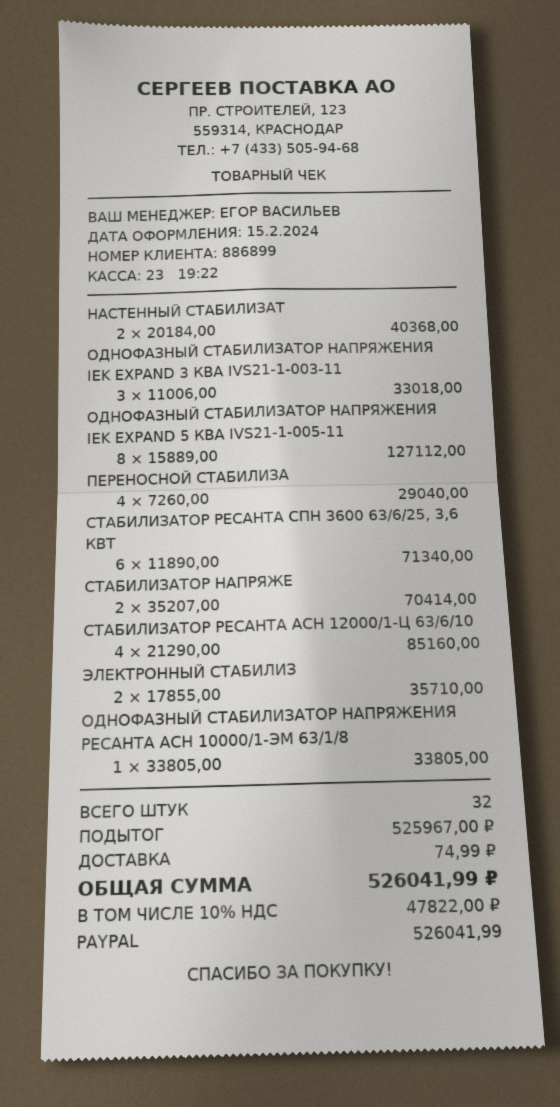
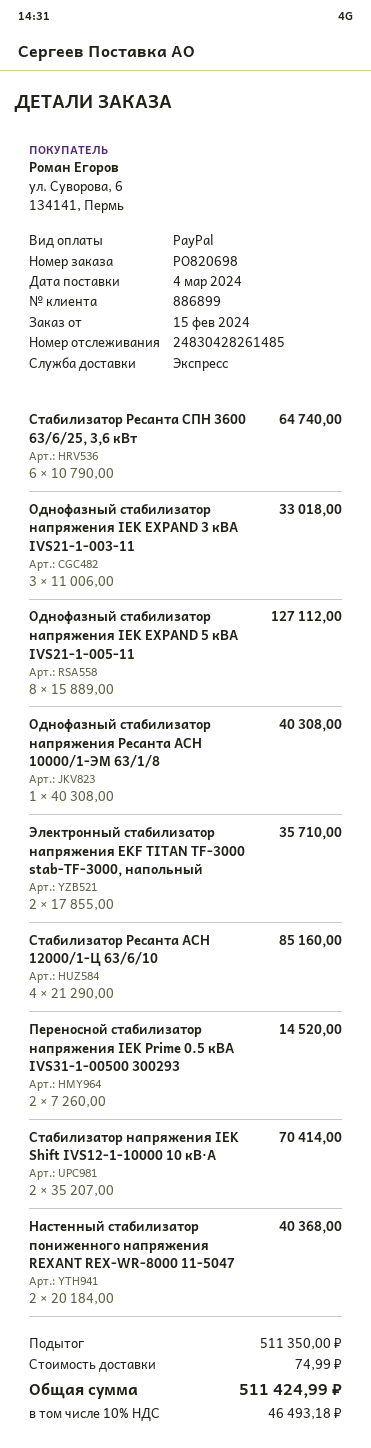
ПЕРЕНОСНОЙ СТАБИЛИЗА: 4 x 7260.00 = 29040.00 -> 2 x 7260.00 = 14520.00
СТАБИЛИЗАТОР РЕСАНТА СПН 3600 63/6/25, 3,6 КВТ: 6 x 11890.00 = 71340.00 -> 6 x 10790.00 = 64740.00
ОДНОФАЗНЫЙ СТАБИЛИЗАТОР НАПРЯЖЕНИЯ РЕСАНТА АСН 10000/1-ЭМ 63/1/8: 1 x 33805.00 = 33805.00 -> 1 x 40308.00 = 40308.00
subtotal: 525967.00 -> 511350.00
tax: 10% = 47822.00 -> 10% = 46493.18
total: 526041.99 -> 511424.99

